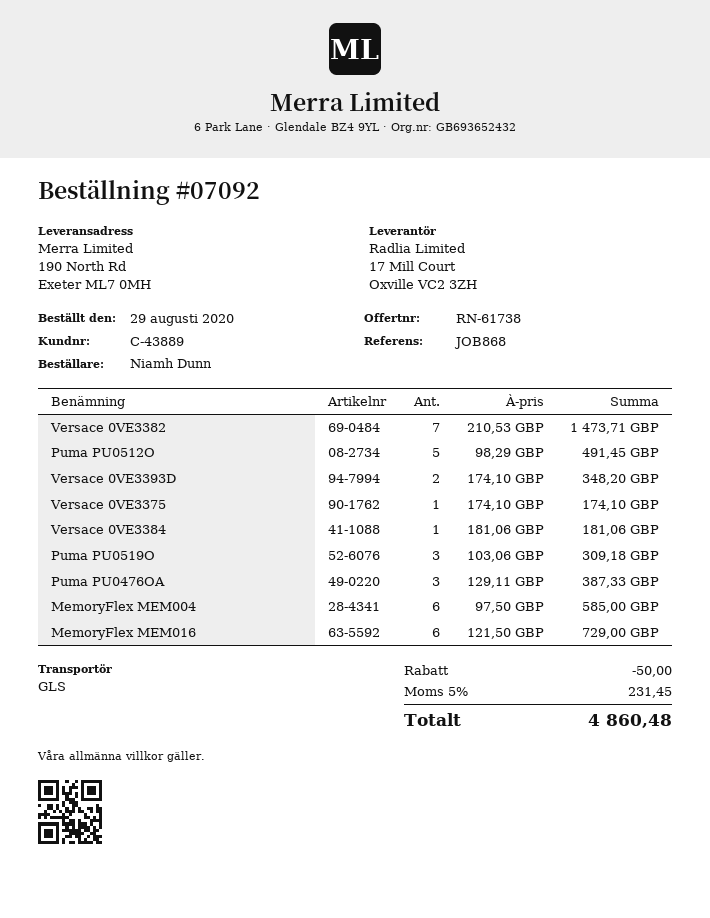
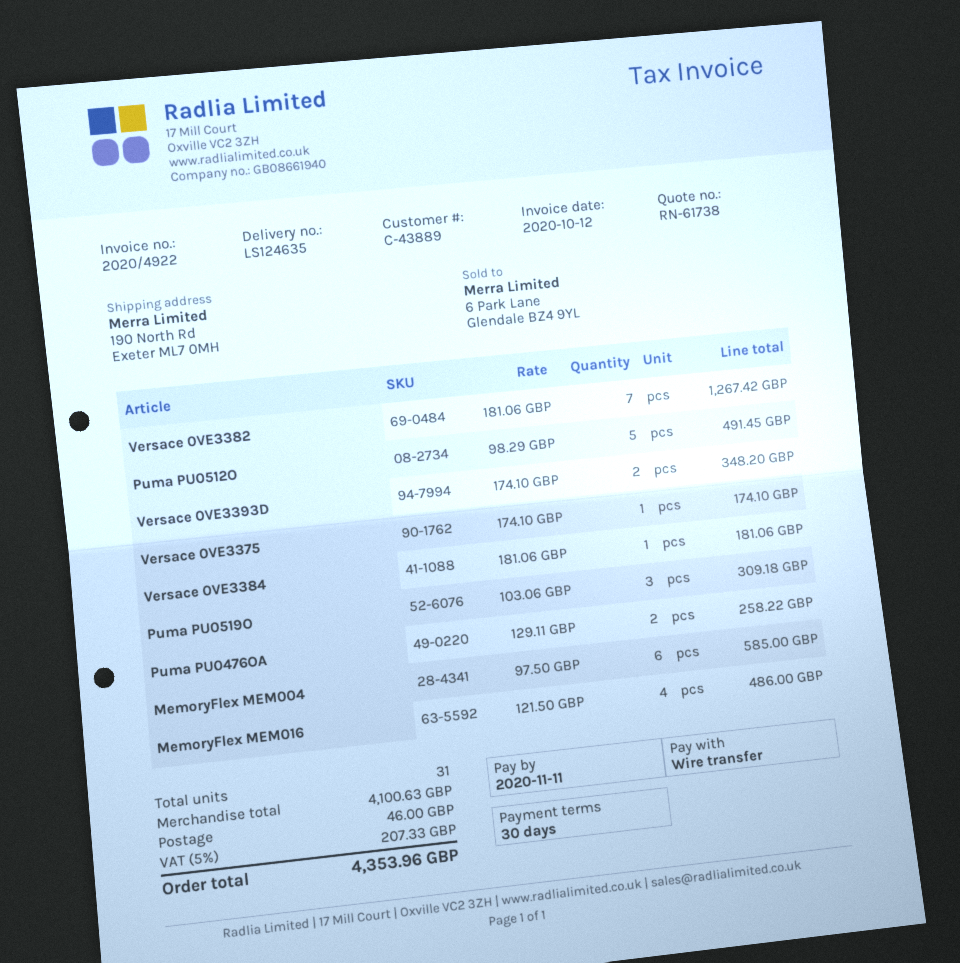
Versace 0VE3382: 7 x 210.53 = 1473.71 -> 7 x 181.06 = 1267.42
Puma PU0476OA: 3 x 129.11 = 387.33 -> 2 x 129.11 = 258.22
MemoryFlex MEM016: 6 x 121.50 = 729.00 -> 4 x 121.50 = 486.00
discount: 50.00 -> none
shipping: none -> 46.00
tax: 5% = 231.45 -> 5% = 207.33
total: 4860.48 -> 4353.96

